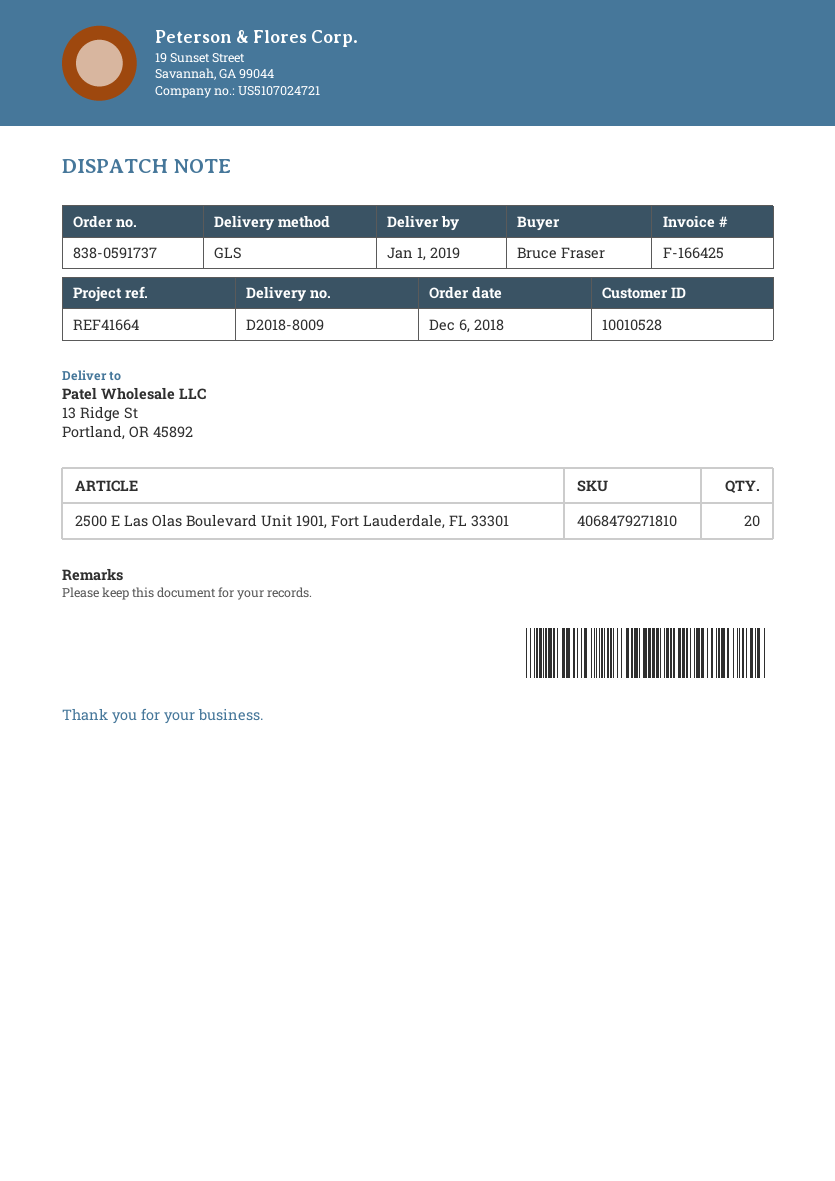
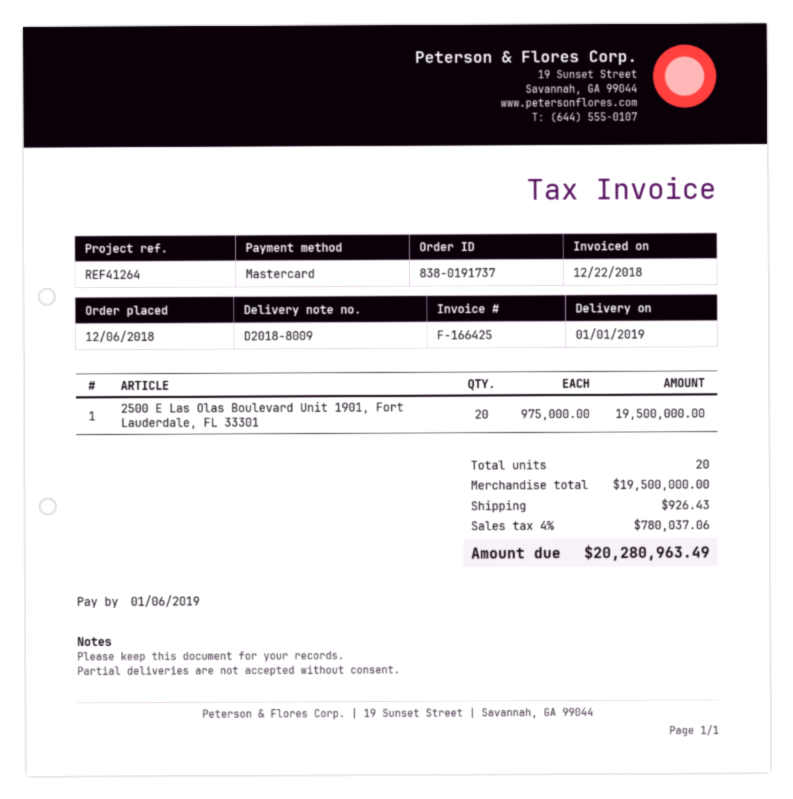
order number: 838-0591737 -> 838-0191737
reference: REF41664 -> REF41264

